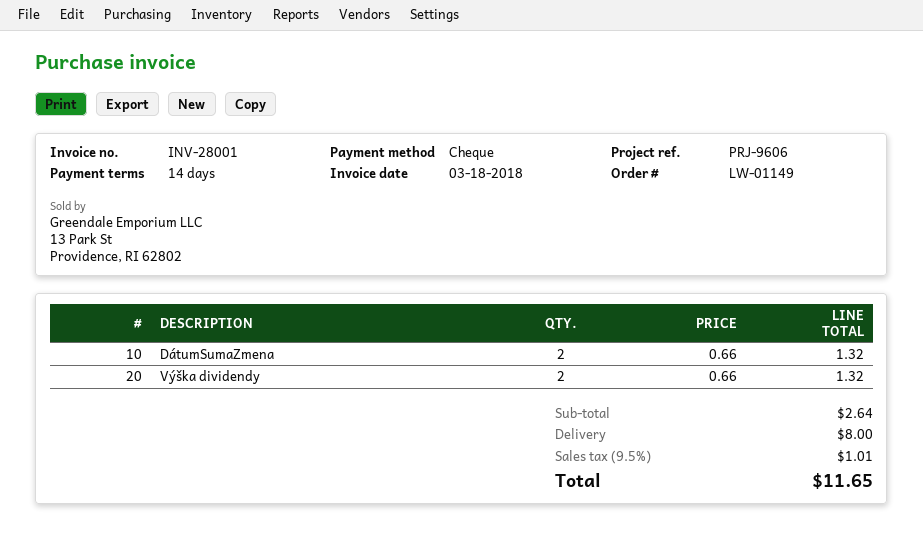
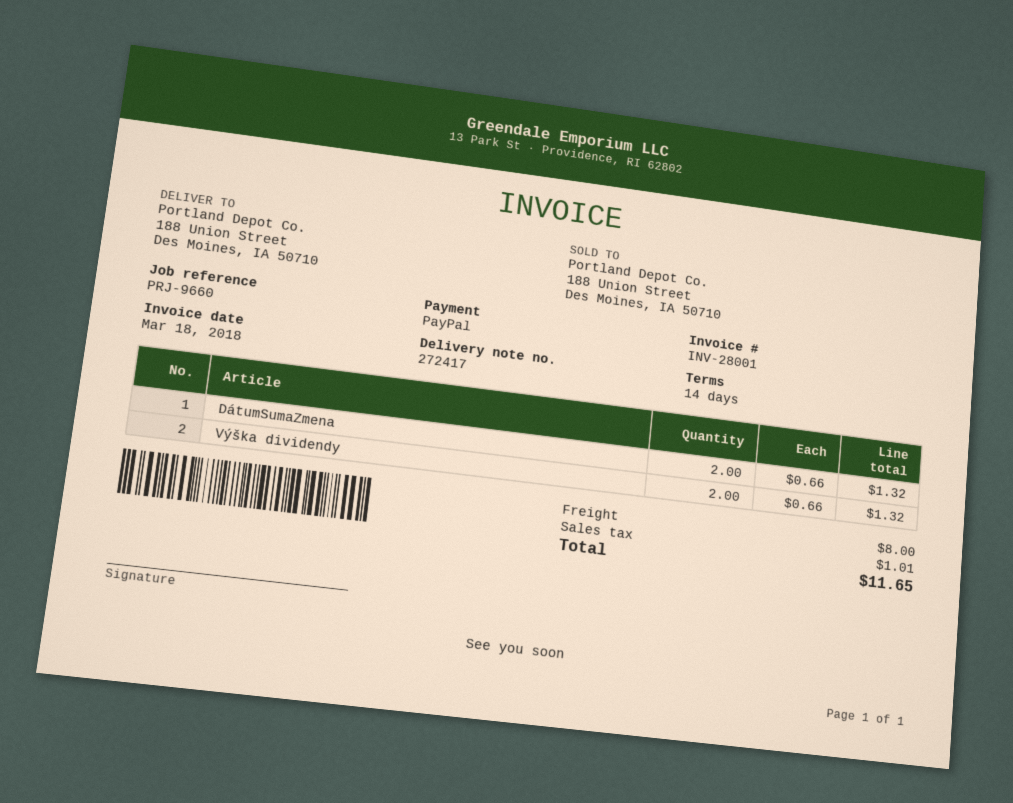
reference: PRJ-9606 -> PRJ-9660
payment method: cheque -> PayPal

